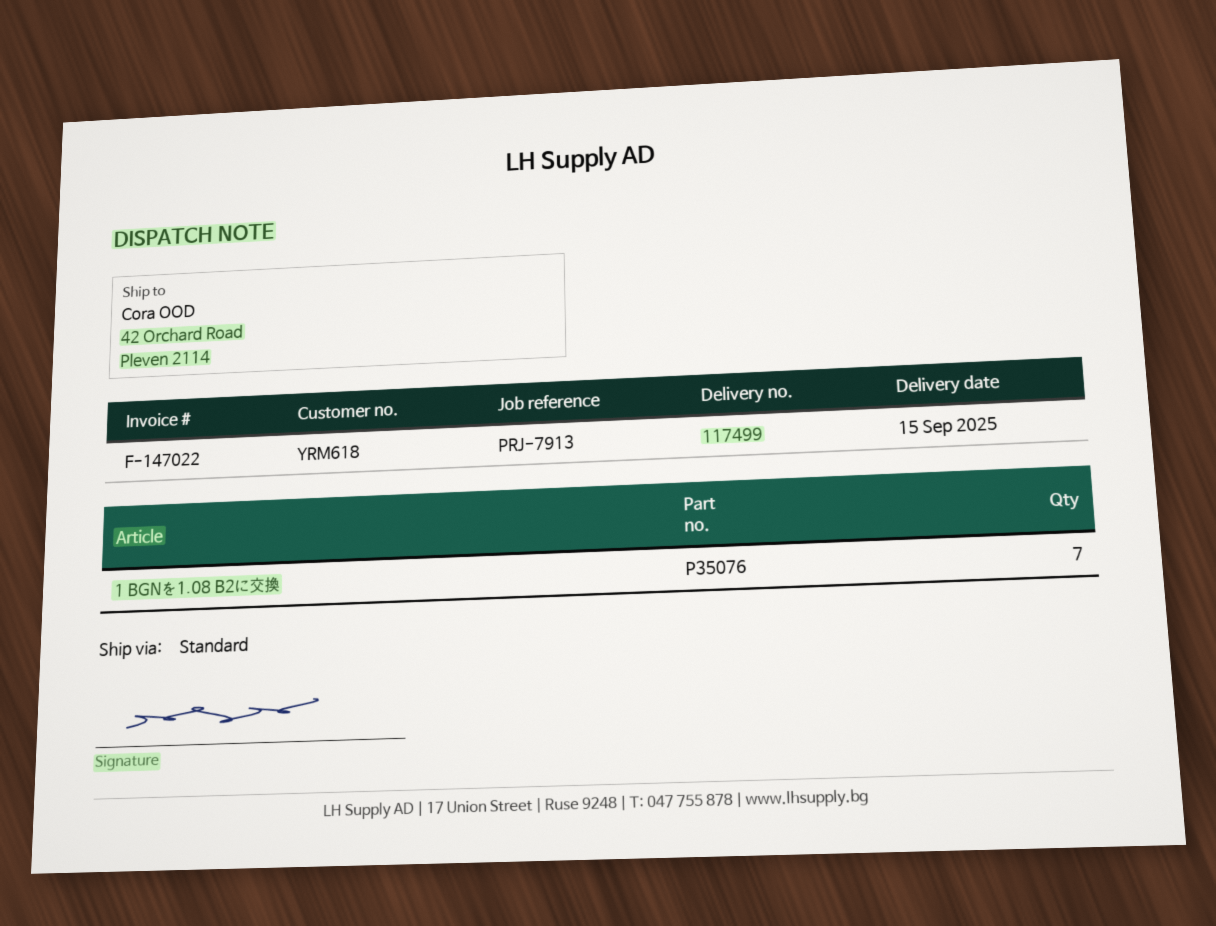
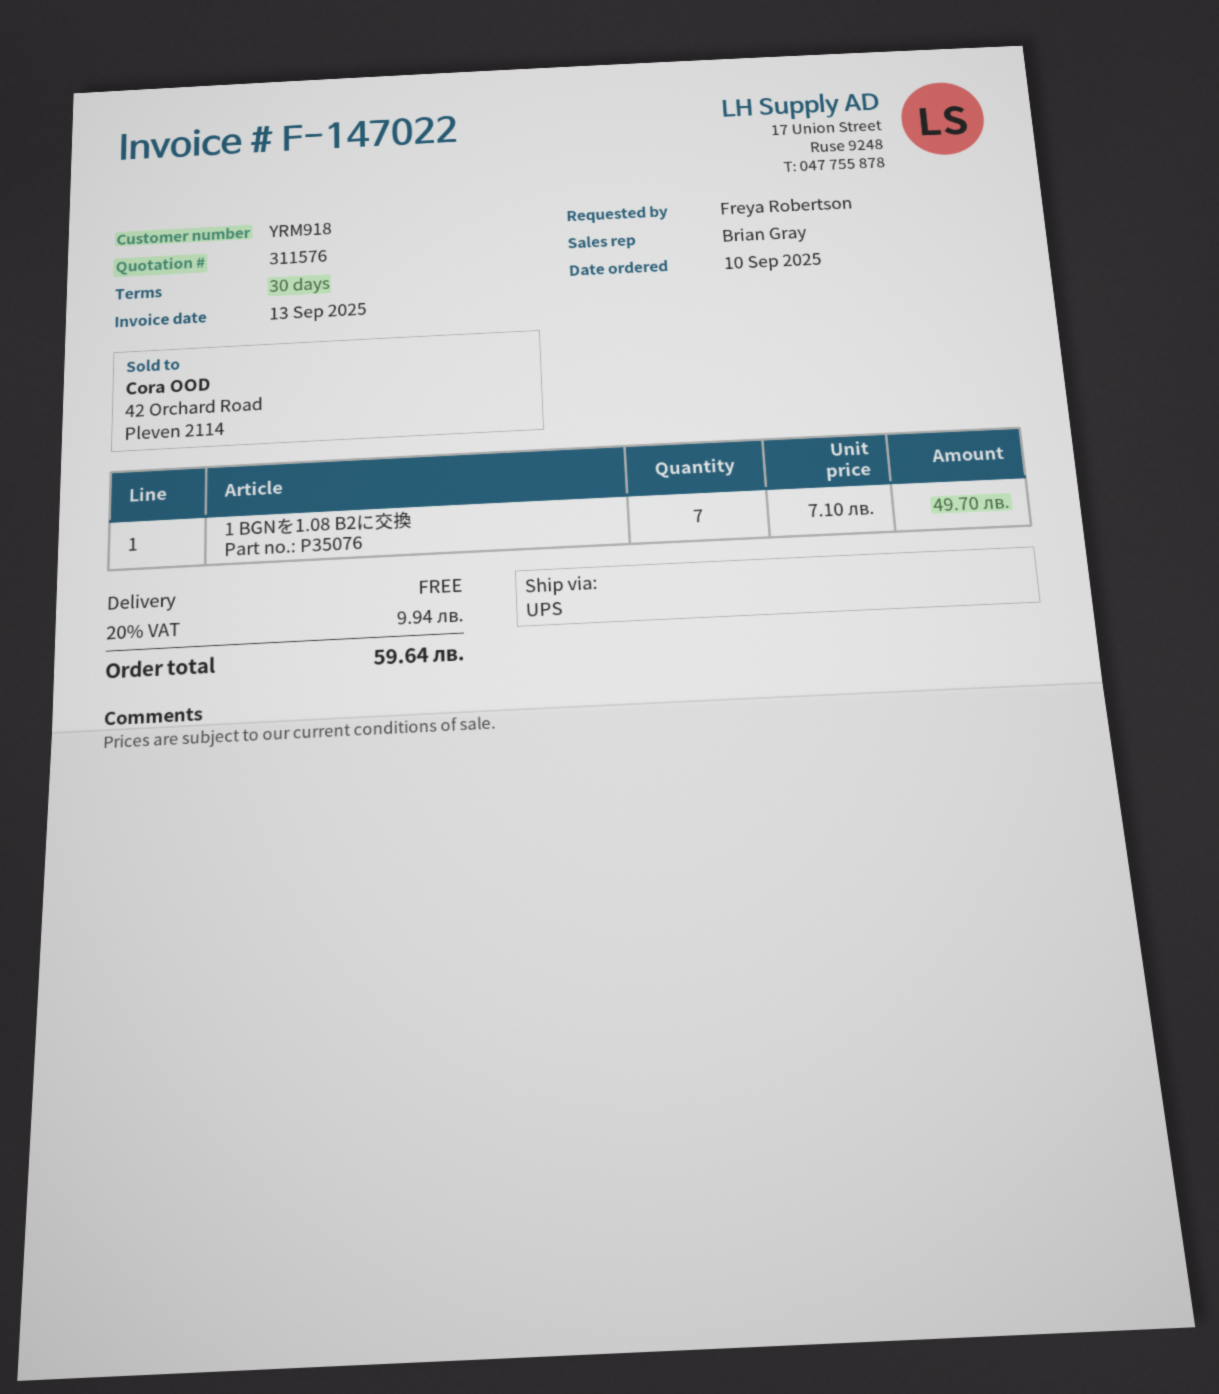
customer number: YRM618 -> YRM918
shipping method: standard -> UPS

